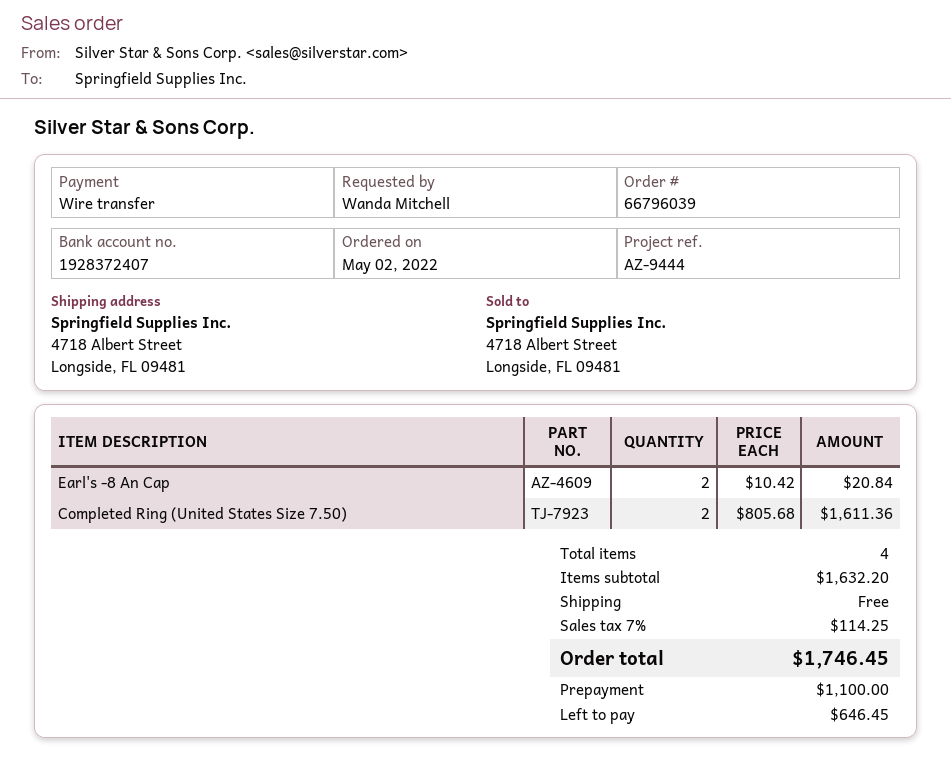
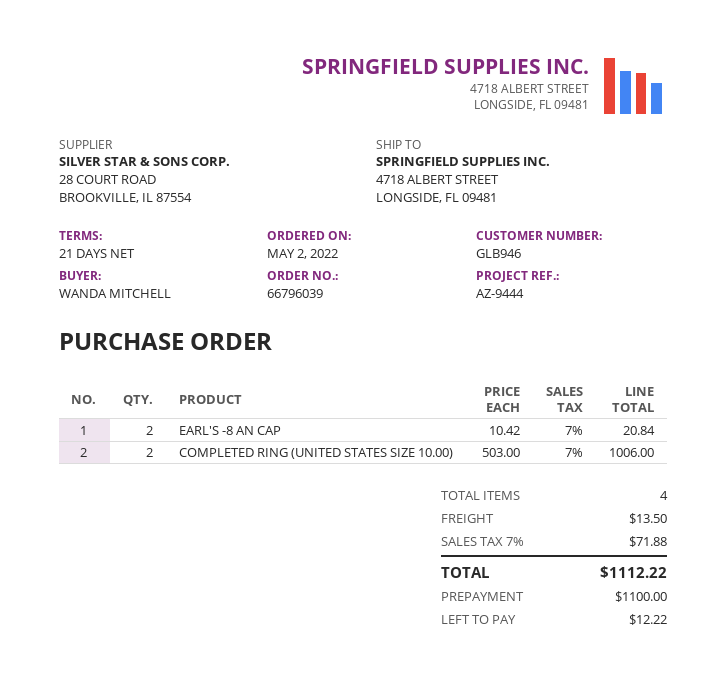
Completed Ring (United States Size 7.50): 2 x 805.68 = 1611.36 -> none
COMPLETED RING (UNITED STATES SIZE 10.00): none -> 2 x 503.00 = 1006.00
shipping: 0.00 -> 13.50
tax: 7% = 114.25 -> 7% = 71.88
total: 1746.45 -> 1112.22
balance: 646.45 -> 12.22

